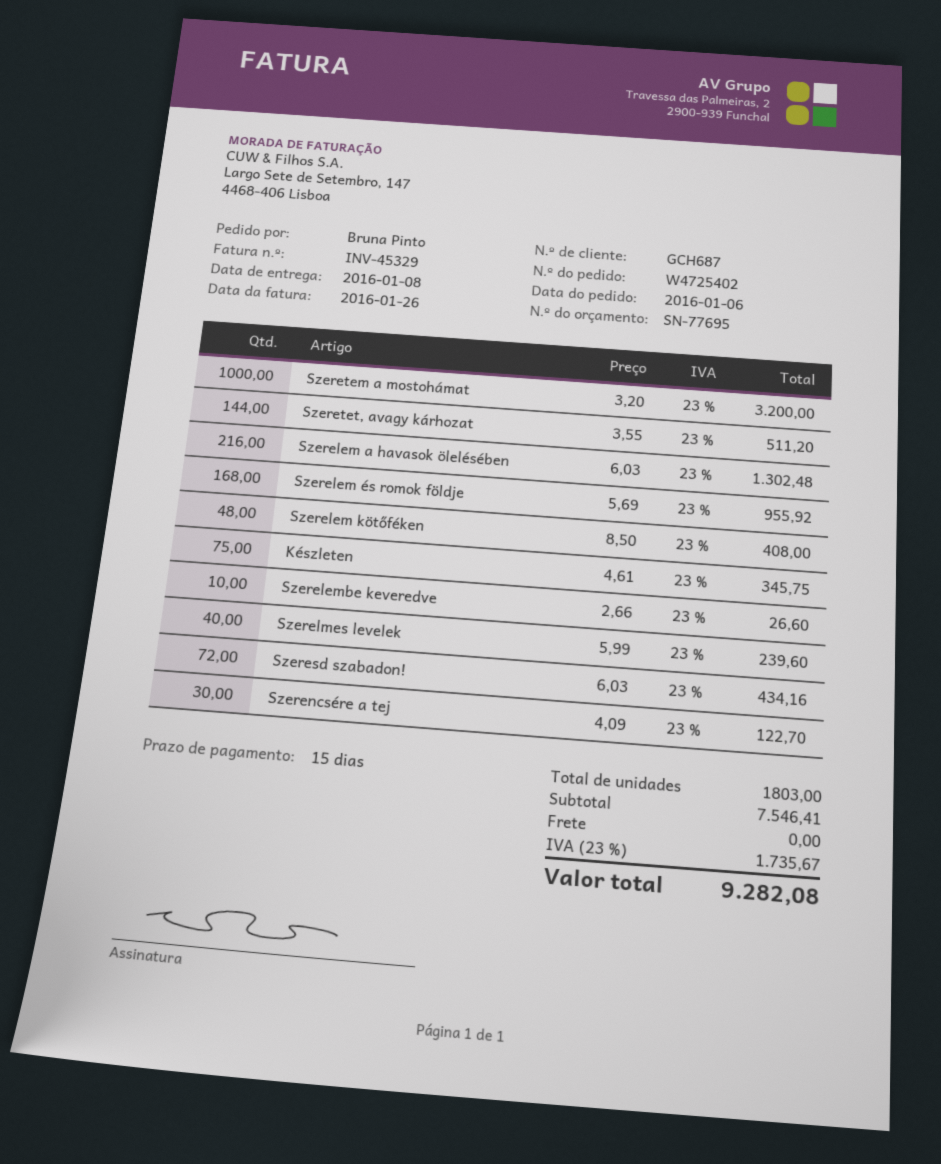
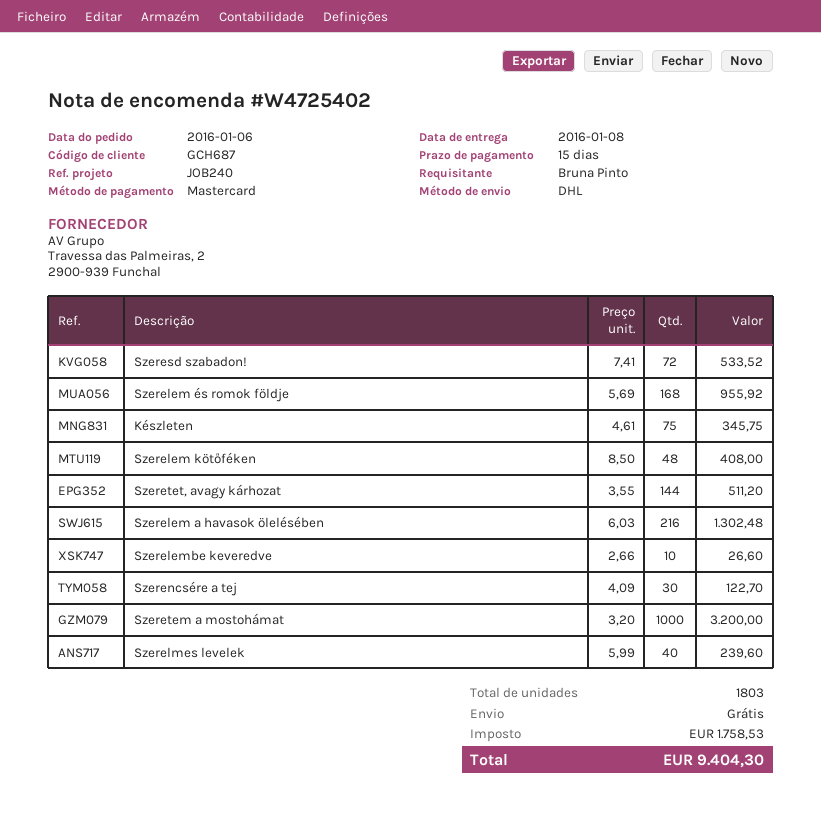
Szeresd szabadon!: 72 x 6.03 = 434.16 -> 72 x 7.41 = 533.52
tax: 1735.67 -> 1758.53
total: 9282.08 -> 9404.30

